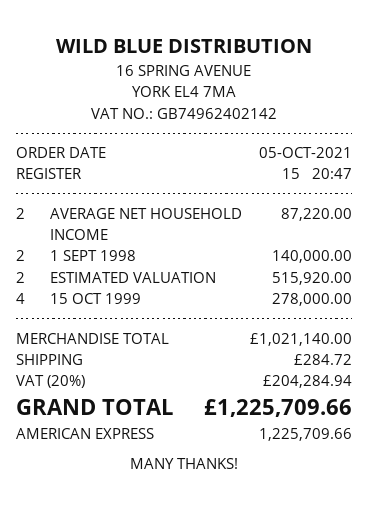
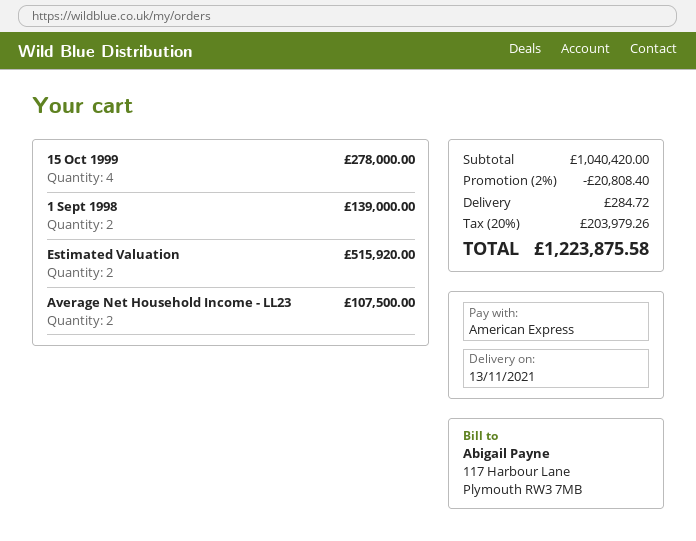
AVERAGE NET HOUSEHOLD INCOME: 2 for 87220.00 -> 2 for 107500.00
1 SEPT 1998: 2 for 140000.00 -> 2 for 139000.00
subtotal: 1021140.00 -> 1040420.00
discount: none -> 2% = 20808.40
tax: 20% = 204284.94 -> 20% = 203979.26
total: 1225709.66 -> 1223875.58

